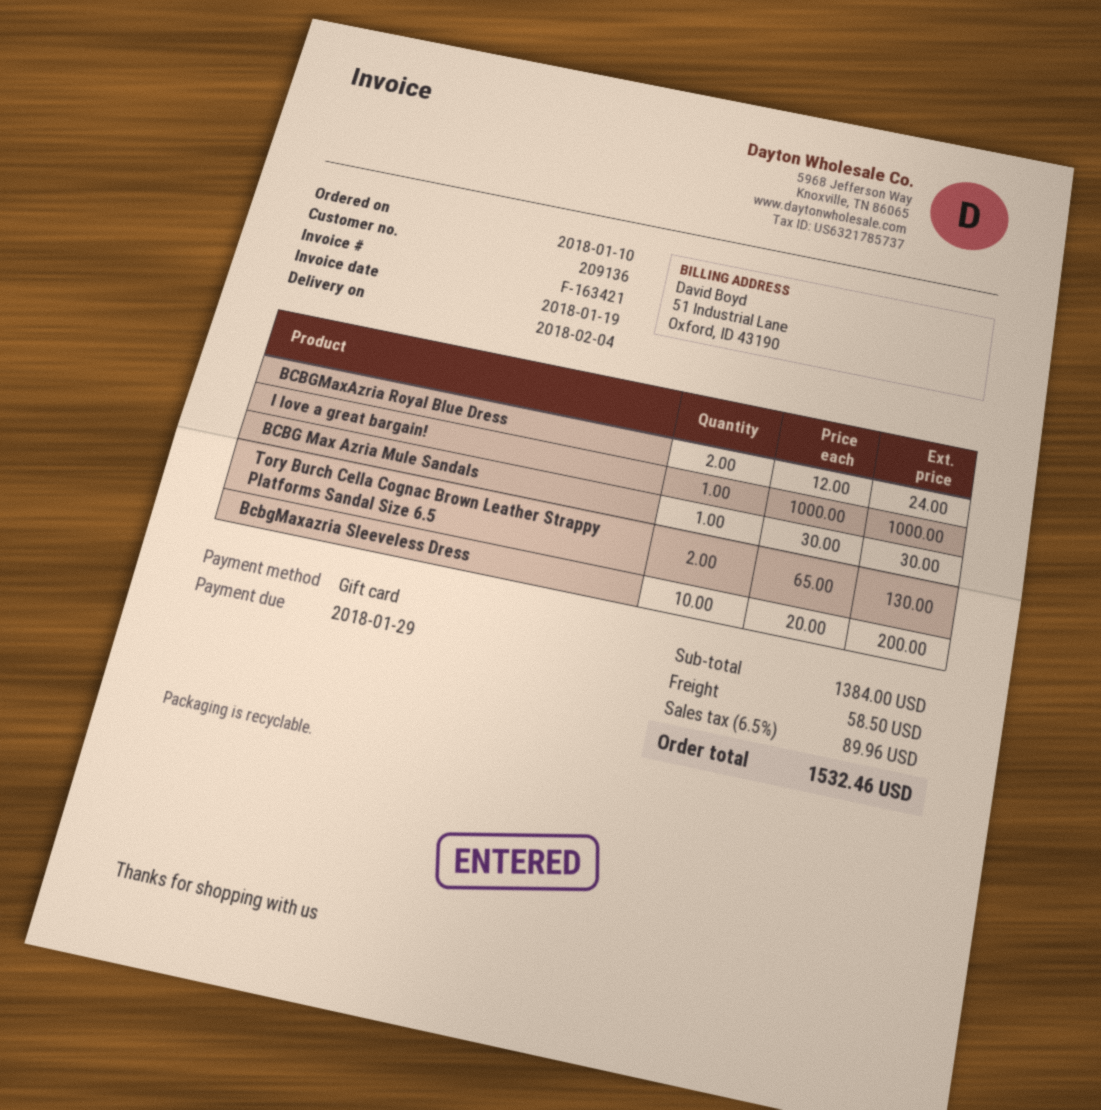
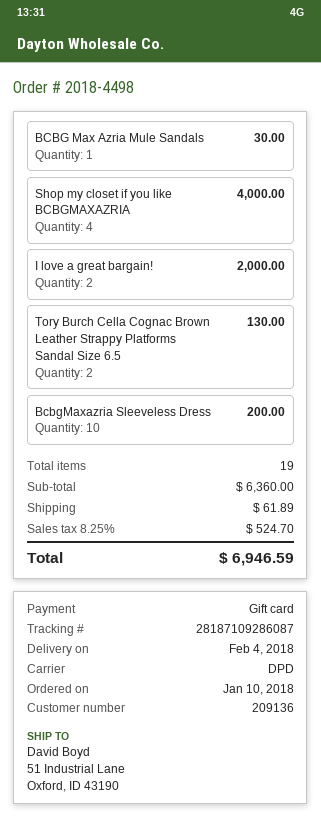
BCBGMaxAzria Royal Blue Dress: 2 for 24.00 -> none
I love a great bargain!: 1 for 1000.00 -> 2 for 2000.00
Shop my closet if you like BCBGMAXAZRIA: none -> 4 for 4000.00
subtotal: 1384.00 -> 6360.00
shipping: 58.50 -> 61.89
tax: 6.5% = 89.96 -> 8.25% = 524.70
total: 1532.46 -> 6946.59

